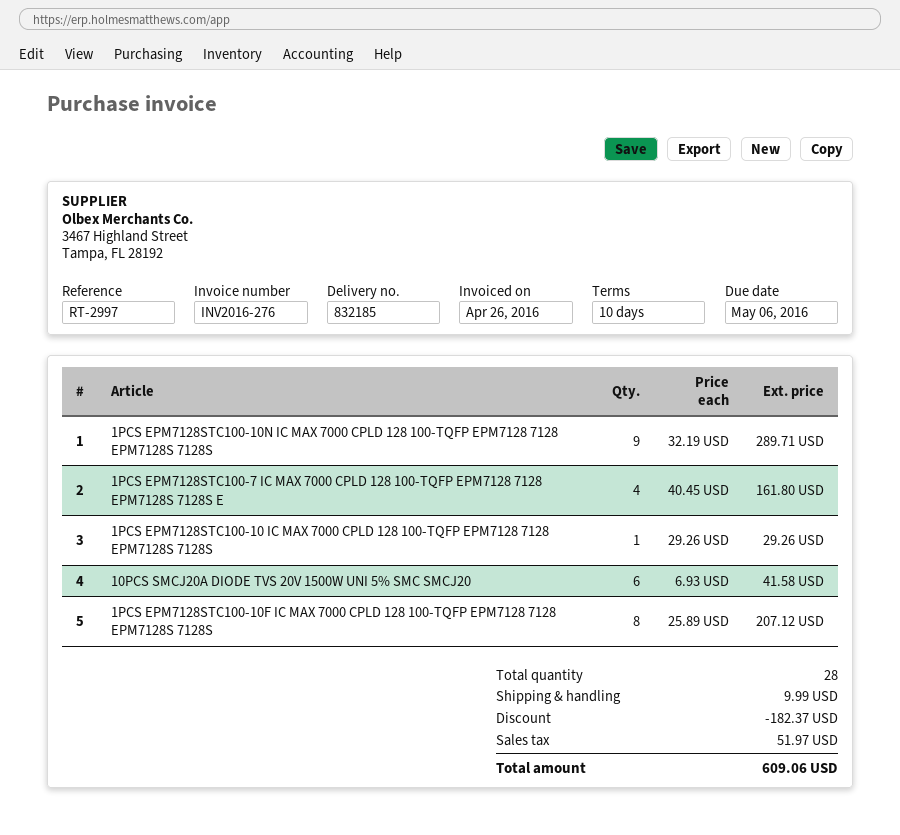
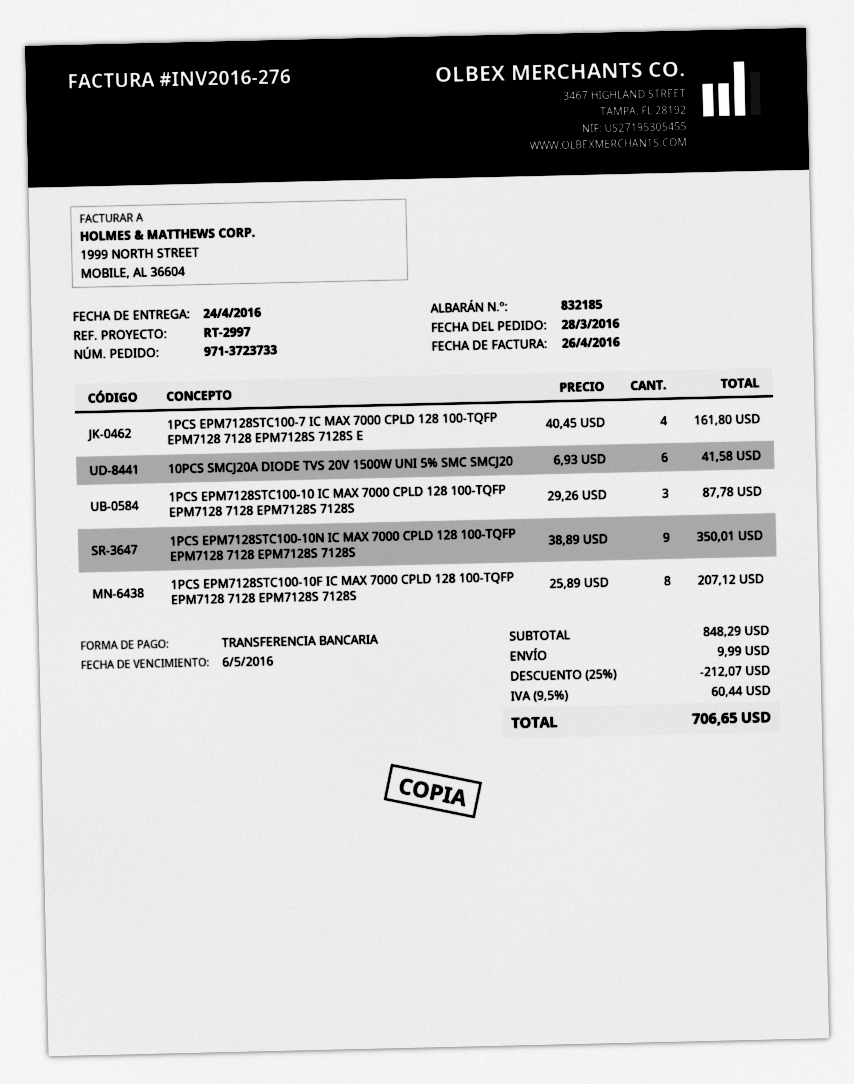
1PCS EPM7128STC100-10N IC MAX 7000 CPLD 128 100-TQFP EPM7128 7128 EPM7128S 7128S: 9 x 32.19 = 289.71 -> 9 x 38.89 = 350.01
1PCS EPM7128STC100-10 IC MAX 7000 CPLD 128 100-TQFP EPM7128 7128 EPM7128S 7128S: 1 x 29.26 = 29.26 -> 3 x 29.26 = 87.78
discount: 182.37 -> 212.07
tax: 51.97 -> 60.44
total: 609.06 -> 706.65

